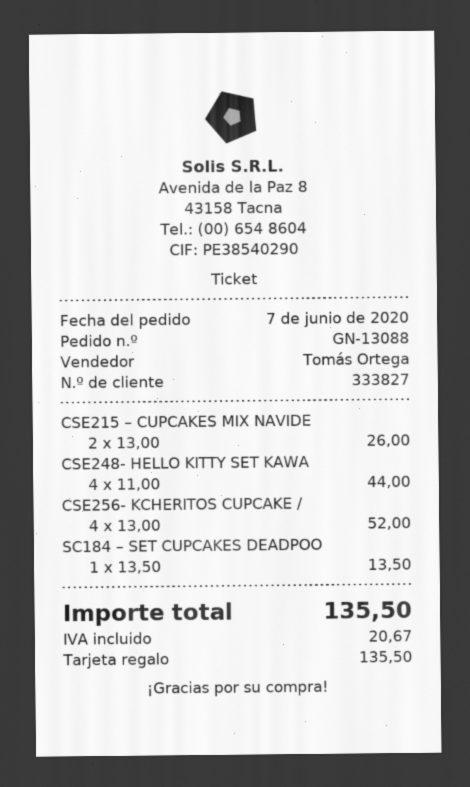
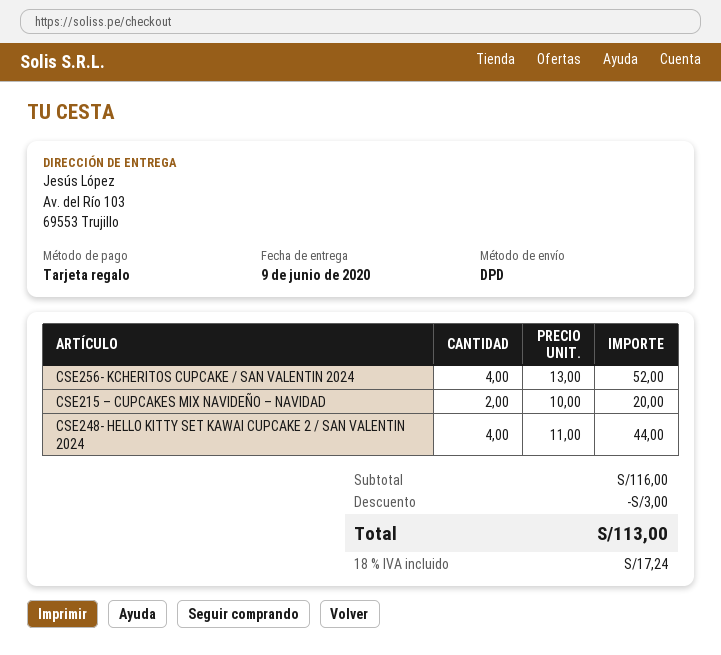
CSE215 – CUPCAKES MIX NAVIDE: 2 x 13.00 = 26.00 -> 2 x 10.00 = 20.00
SC184 – SET CUPCAKES DEADPOO: 1 x 13.50 = 13.50 -> none
discount: none -> 3.00
tax: 20.67 -> 17.24
total: 135.50 -> 113.00

